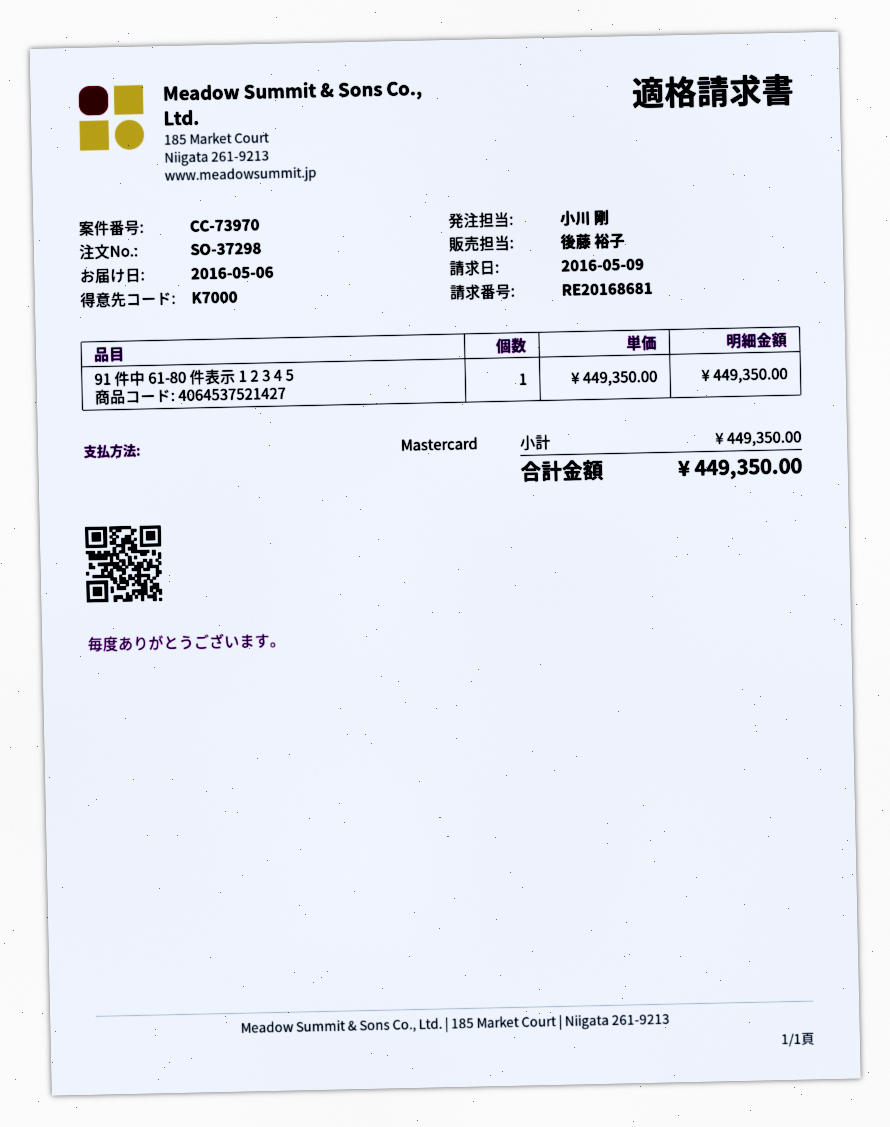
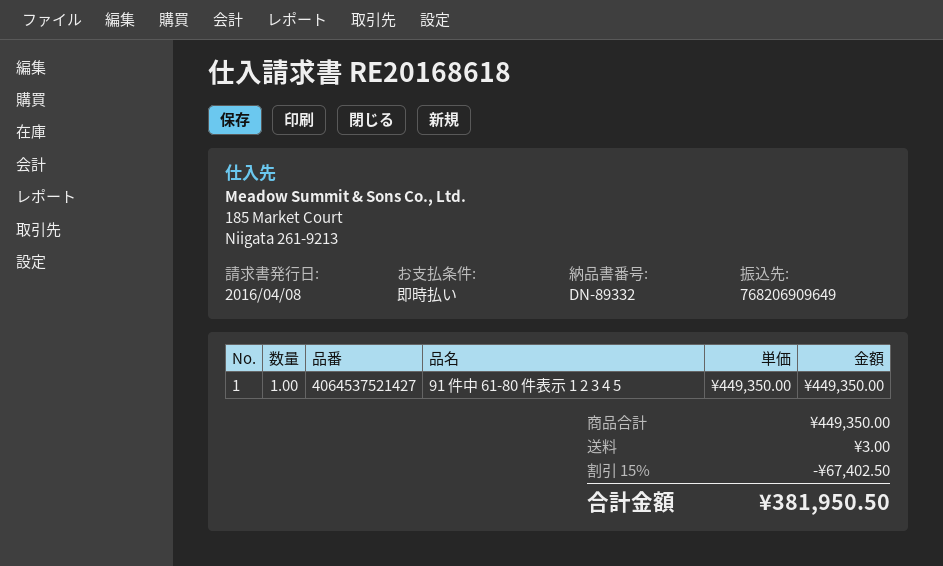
invoice number: RE20168681 -> RE20168618
invoice date: 2016-05-09 -> 2016-04-08
discount: none -> 15% = 67402.50
shipping: none -> 3.00
total: 449350.00 -> 381950.50

